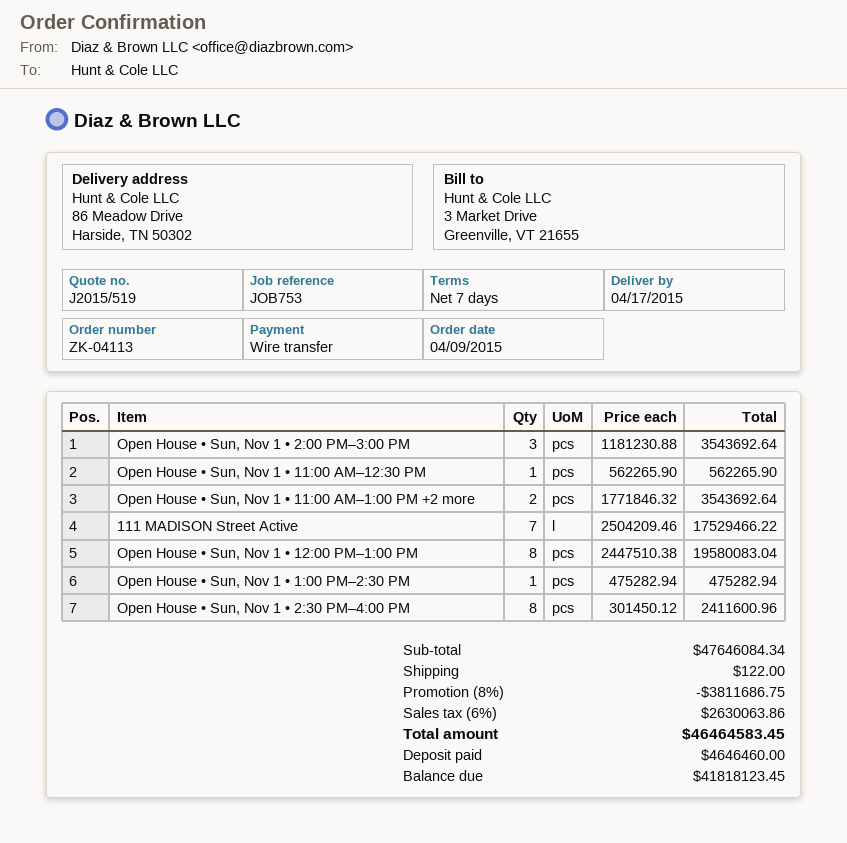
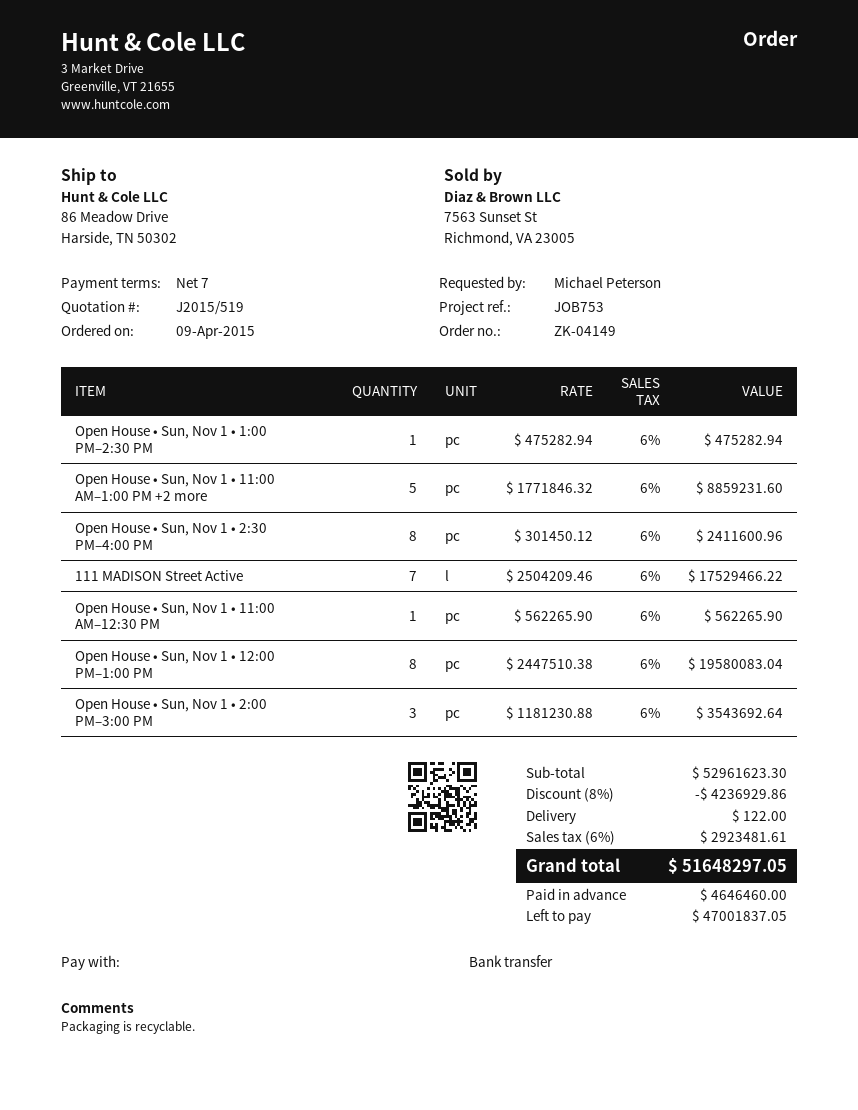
order number: ZK-04113 -> ZK-04149
Open House • Sun, Nov 1 • 11:00 AM–1:00 PM +2 more: 2 x 1771846.32 = 3543692.64 -> 5 x 1771846.32 = 8859231.60
subtotal: 47646084.34 -> 52961623.30
discount: 8% = 3811686.75 -> 8% = 4236929.86
tax: 6% = 2630063.86 -> 6% = 2923481.61
total: 46464583.45 -> 51648297.05
balance: 41818123.45 -> 47001837.05

